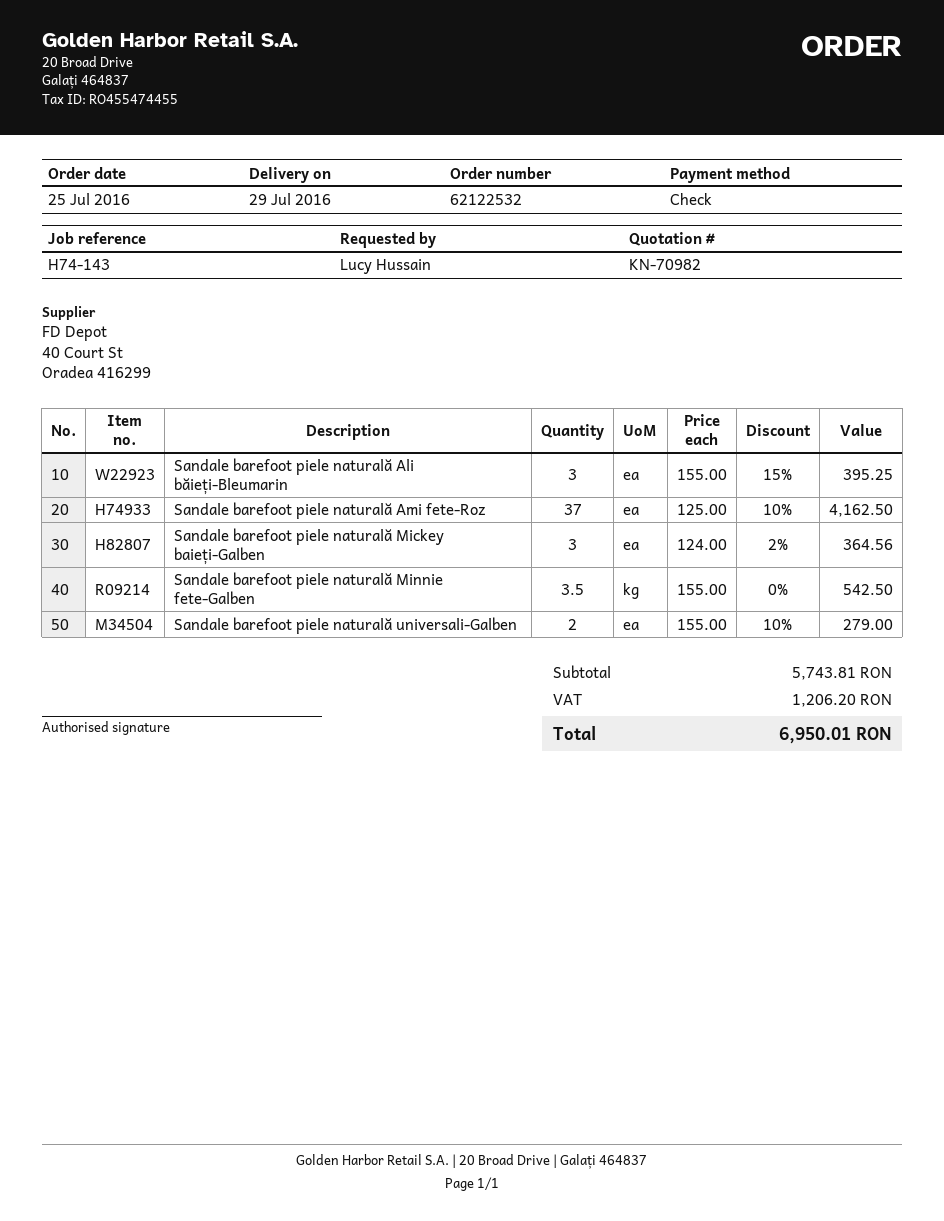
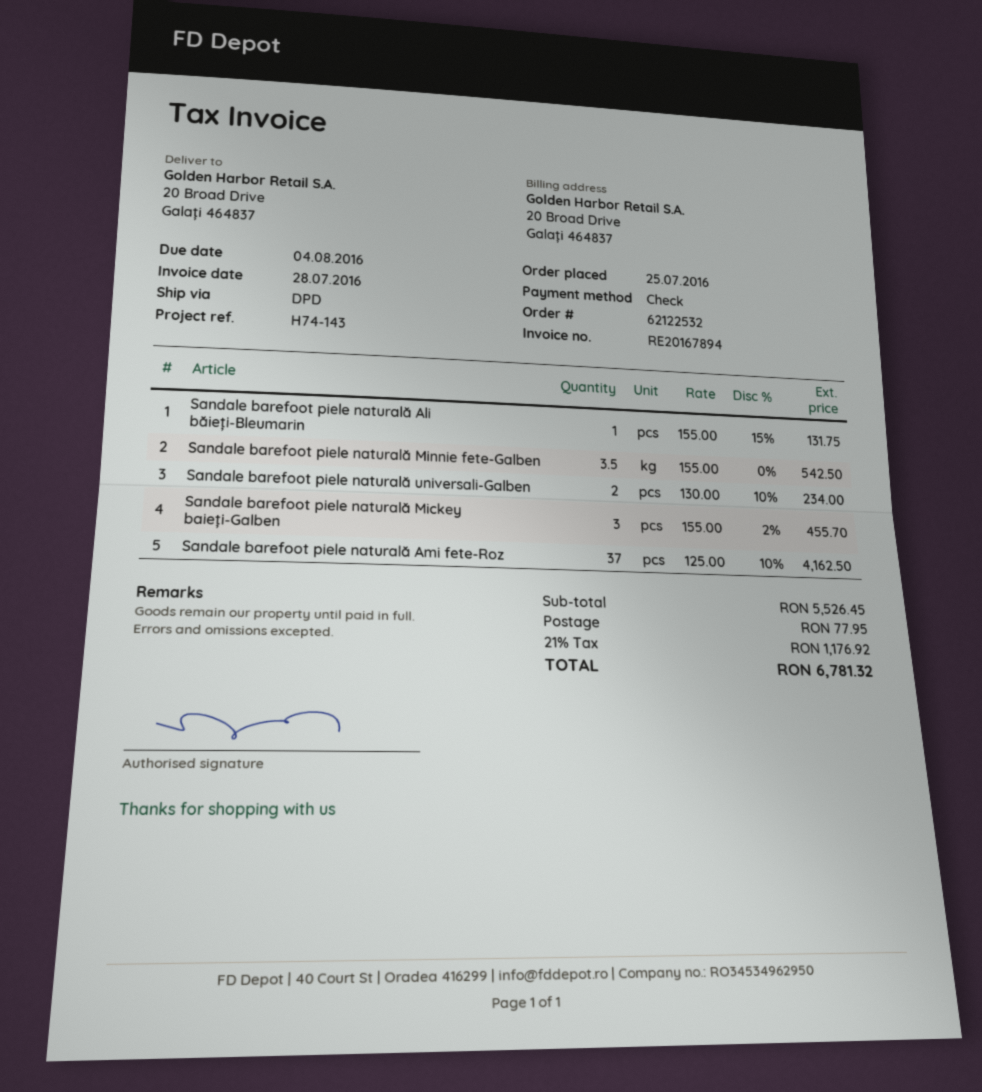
Sandale barefoot piele naturală Ali băieți-Bleumarin: 3 x 155.00 - 15% = 395.25 -> 1 x 155.00 - 15% = 131.75
Sandale barefoot piele naturală Mickey baieți-Galben: 3 x 124.00 - 2% = 364.56 -> 3 x 155.00 - 2% = 455.70
Sandale barefoot piele naturală universali-Galben: 2 x 155.00 - 10% = 279.00 -> 2 x 130.00 - 10% = 234.00
subtotal: 5743.81 -> 5526.45
shipping: none -> 77.95
tax: 1206.20 -> 1176.92
total: 6950.01 -> 6781.32

